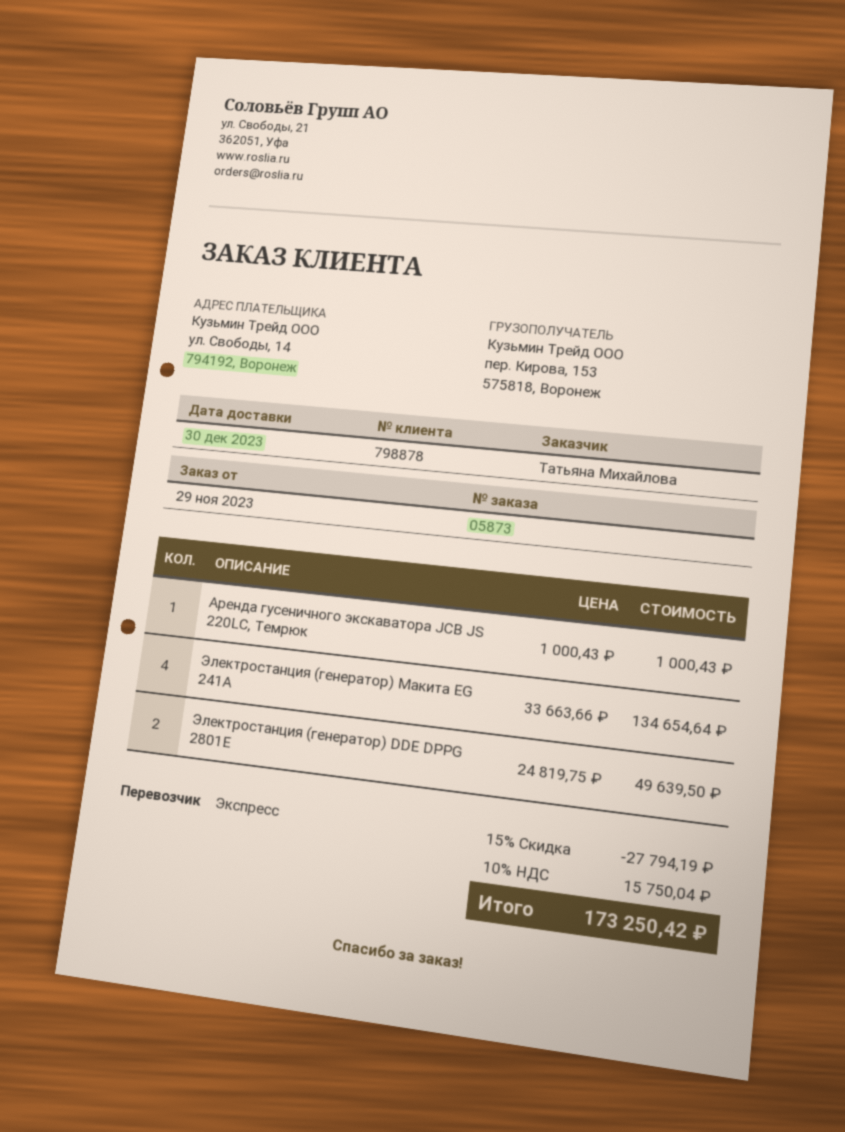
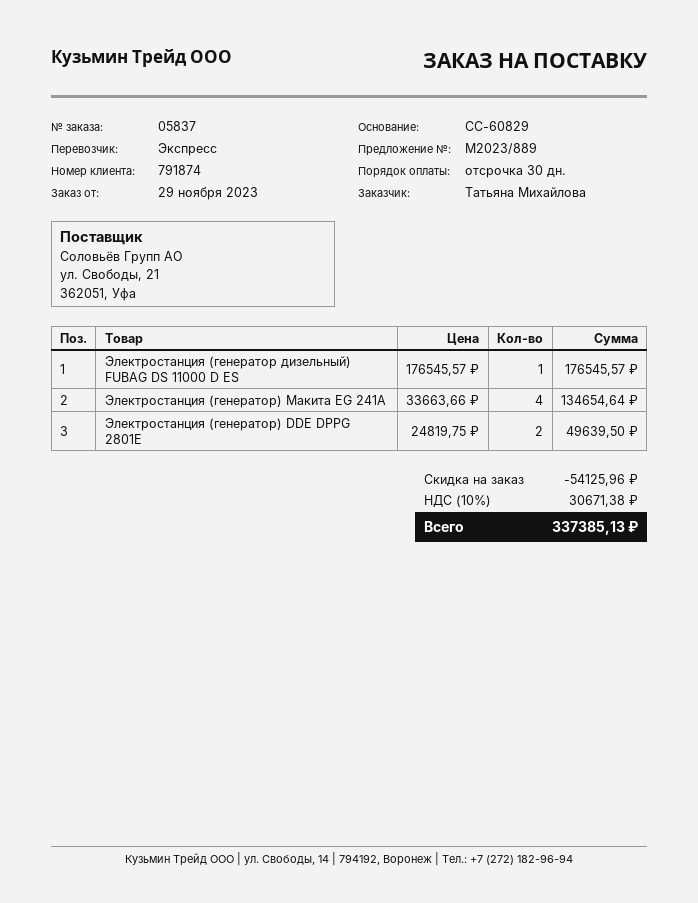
order number: 05873 -> 05837
customer number: 798878 -> 791874
Аренда гусеничного экскаватора JCB JS 220LC, Темрюк: 1 x 1000.43 = 1000.43 -> none
Электростанция (генератор дизельный) FUBAG DS 11000 D ES: none -> 1 x 176545.57 = 176545.57
discount: 27794.19 -> 54125.96
tax: 10% = 15750.04 -> 10% = 30671.38
total: 173250.42 -> 337385.13

